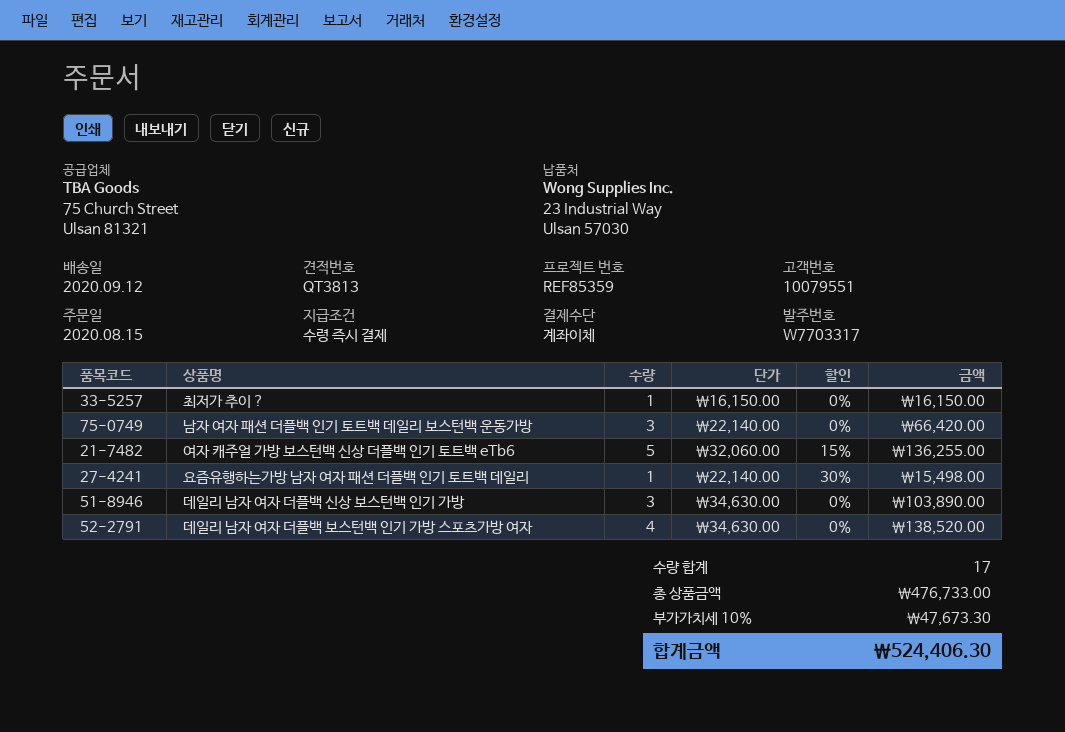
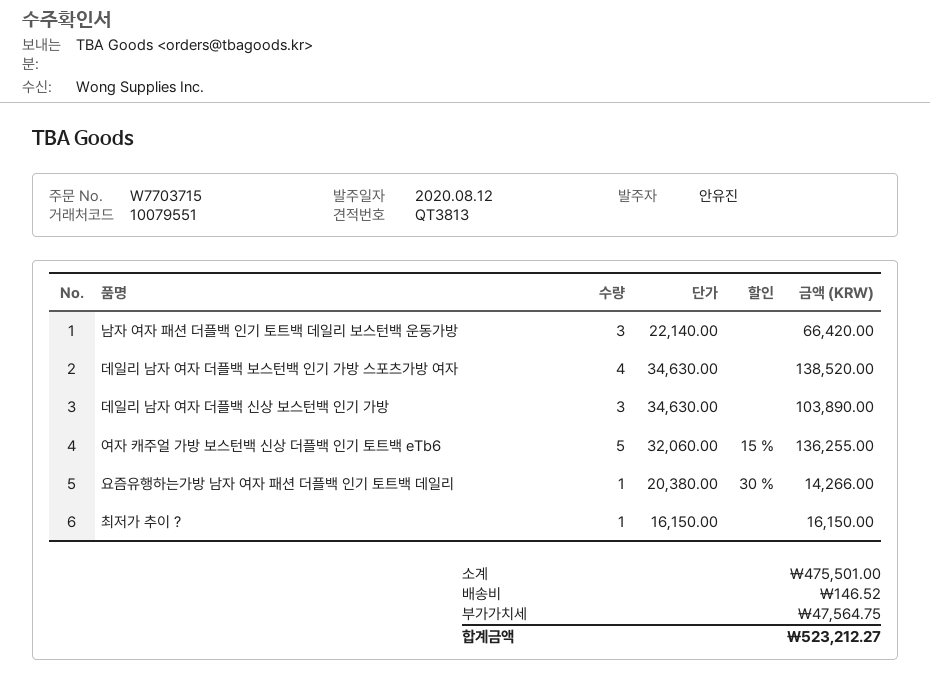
order number: W7703317 -> W7703715
order date: 2020-08-15 -> 2020-08-12
요즘유행하는가방 남자 여자 패션 더플백 인기 토트백 데일리: 1 x 22140.00 - 30% = 15498.00 -> 1 x 20380.00 - 30% = 14266.00
subtotal: 476733.00 -> 475501.00
shipping: none -> 146.52
tax: 47673.30 -> 47564.75
total: 524406.30 -> 523212.27

